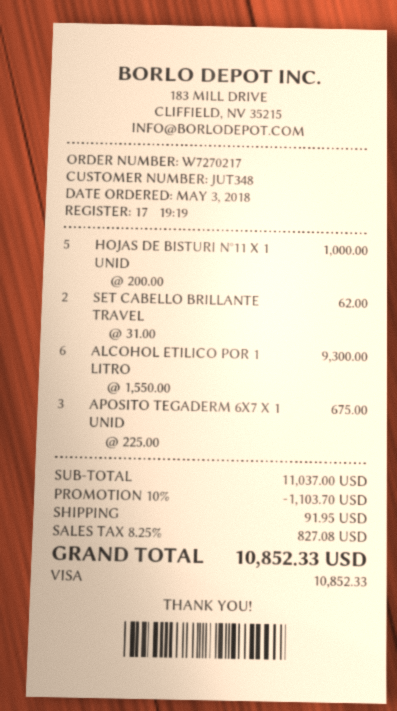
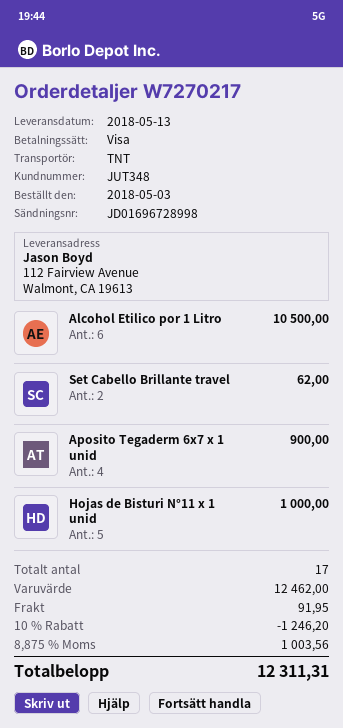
ALCOHOL ETILICO POR 1 LITRO: 6 for 9300.00 -> 6 for 10500.00
APOSITO TEGADERM 6X7 X 1 UNID: 3 for 675.00 -> 4 for 900.00
subtotal: 11037.00 -> 12462.00
discount: 10% = 1103.70 -> 10% = 1246.20
tax: 8.25% = 827.08 -> 8.875% = 1003.56
total: 10852.33 -> 12311.31

